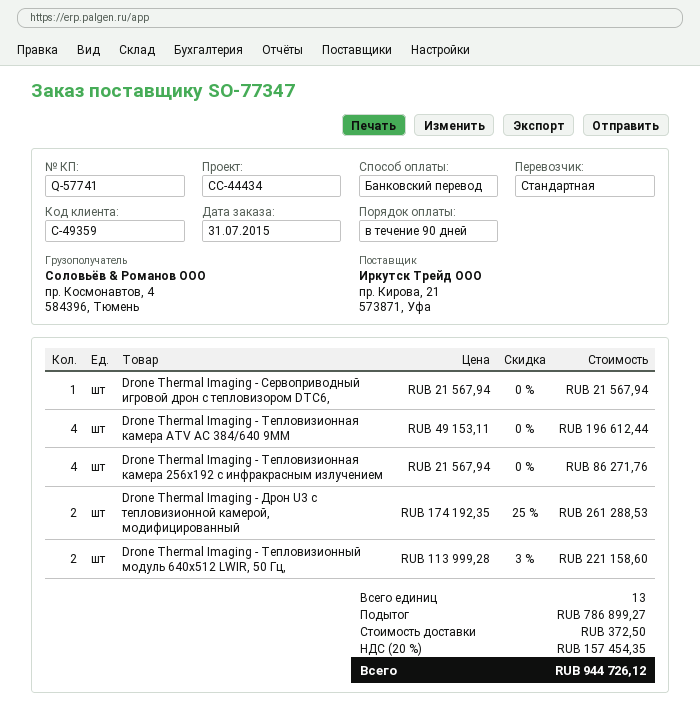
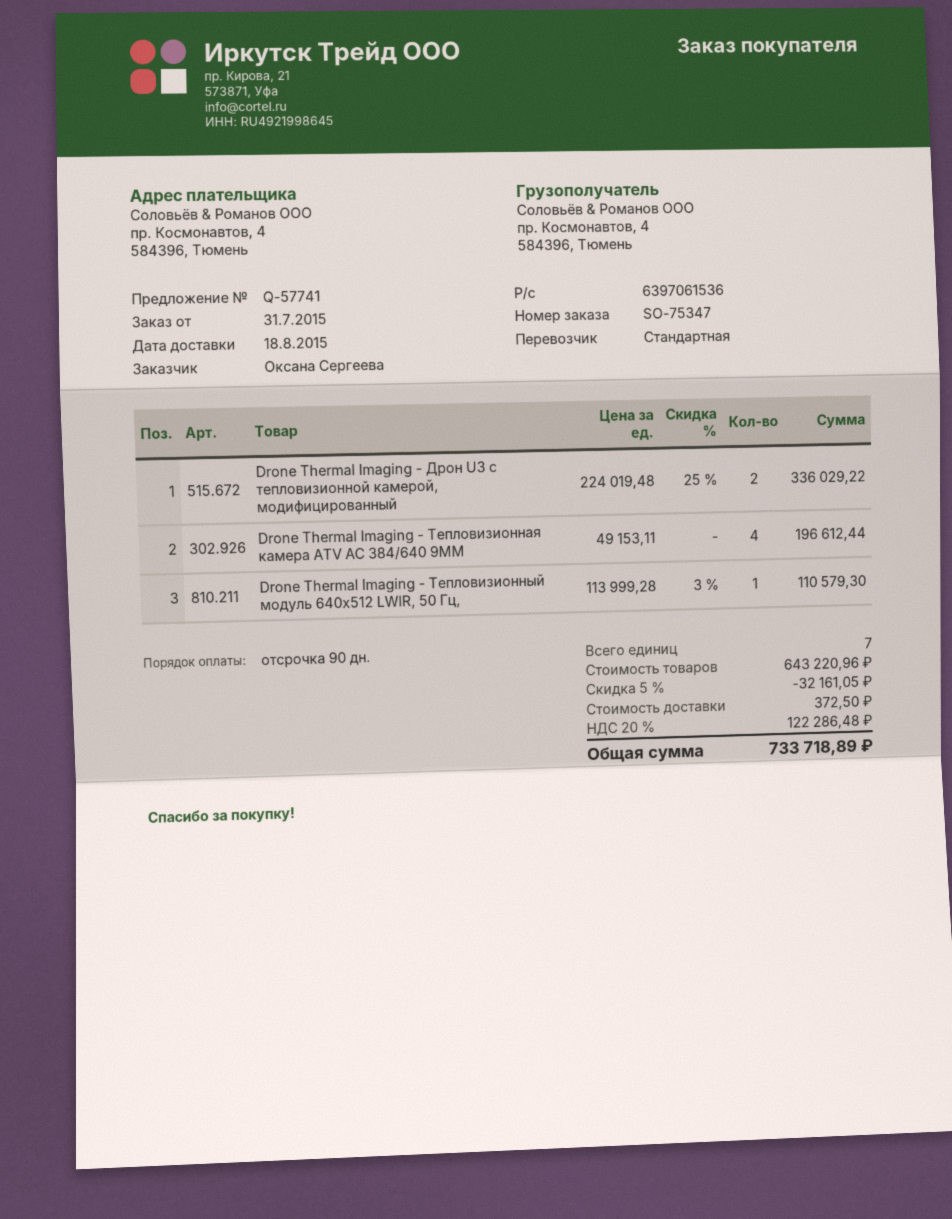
order number: SO-77347 -> SO-75347
Drone Thermal Imaging - Сервоприводный игровой дрон с тепловизором DTC6,: 1 x 21567.94 = 21567.94 -> none
Drone Thermal Imaging - Тепловизионная камера 256x192 с инфракрасным излучением: 4 x 21567.94 = 86271.76 -> none
Drone Thermal Imaging - Дрон U3 с тепловизионной камерой, модифицированный: 2 x 174192.35 - 25% = 261288.53 -> 2 x 224019.48 - 25% = 336029.22
Drone Thermal Imaging - Тепловизионный модуль 640x512 LWIR, 50 Гц,: 2 x 113999.28 - 3% = 221158.60 -> 1 x 113999.28 - 3% = 110579.30
total quantity: 13 -> 7
subtotal: 786899.27 -> 643220.96
discount: none -> 5% = 32161.05
tax: 20% = 157454.35 -> 20% = 122286.48
total: 944726.12 -> 733718.89

